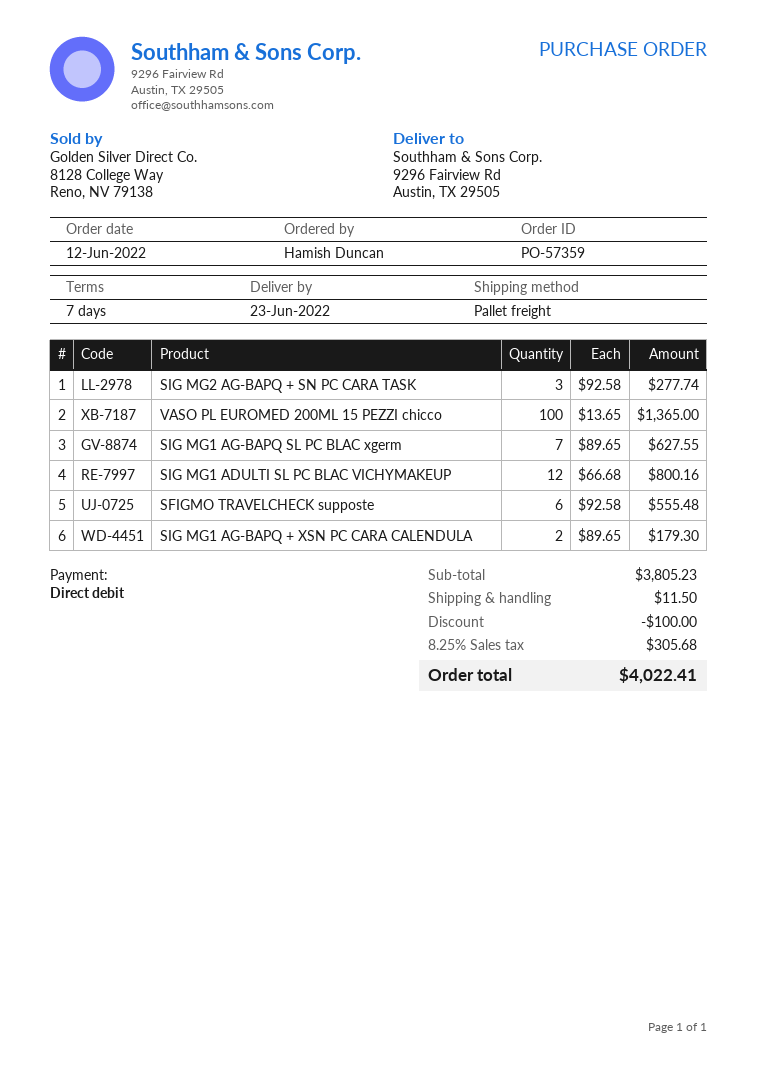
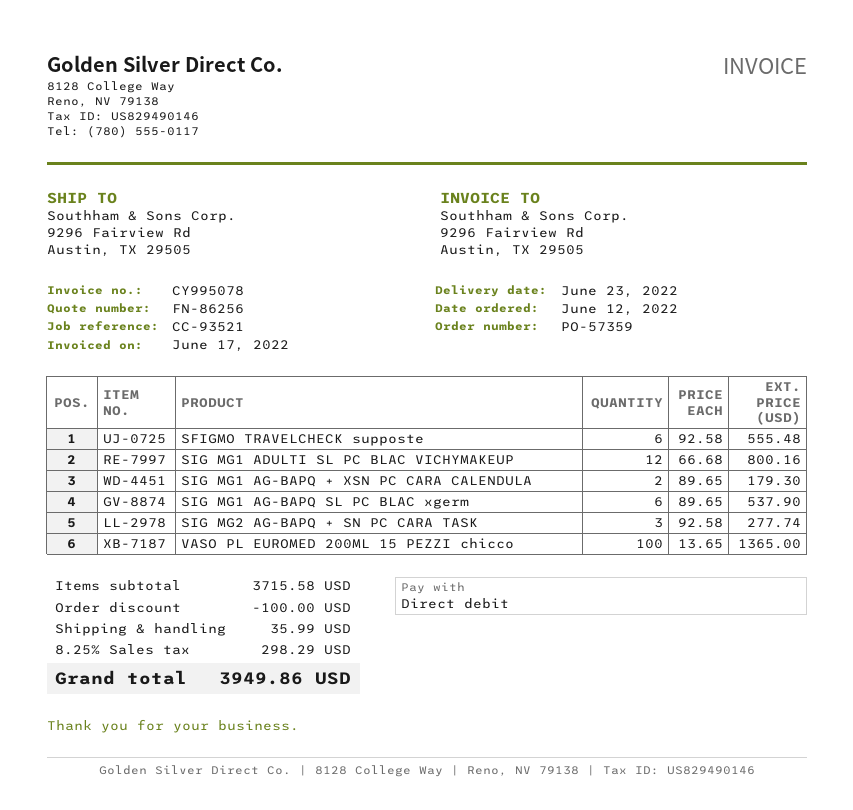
SIG MG1 AG-BAPQ SL PC BLAC xgerm: 7 x 89.65 = 627.55 -> 6 x 89.65 = 537.90
subtotal: 3805.23 -> 3715.58
shipping: 11.50 -> 35.99
tax: 8.25% = 305.68 -> 8.25% = 298.29
total: 4022.41 -> 3949.86

